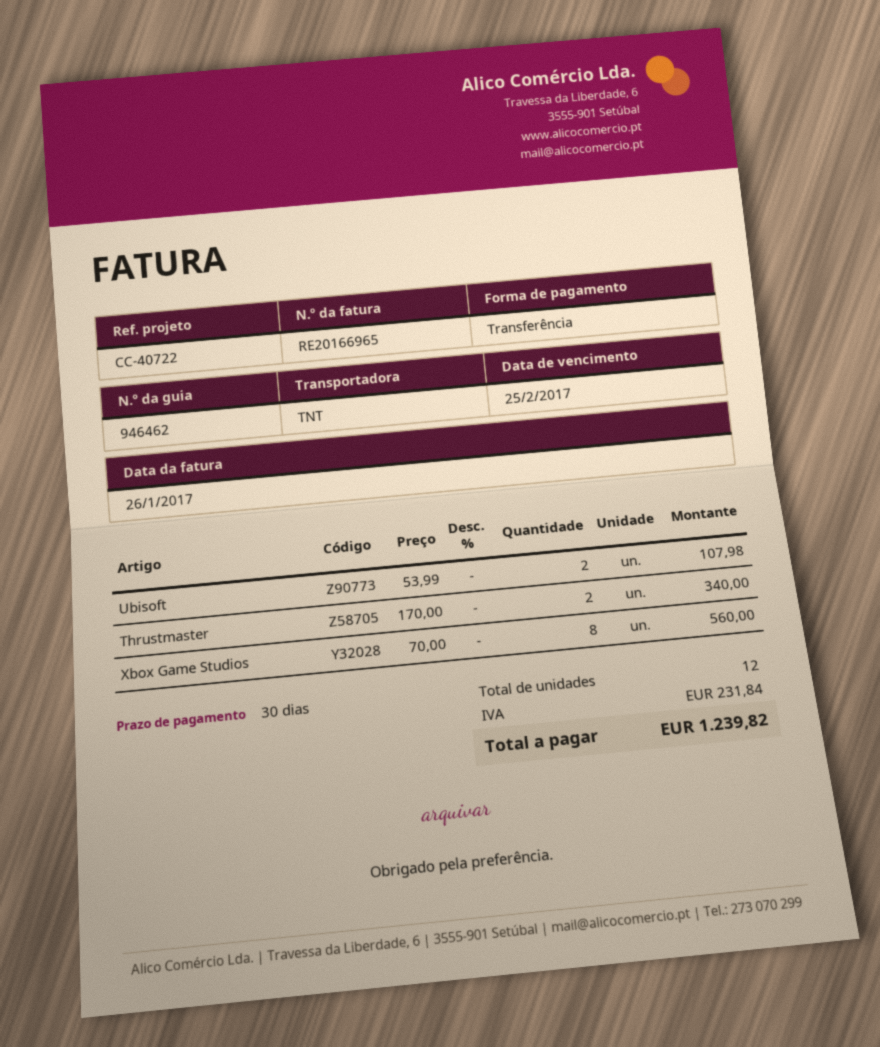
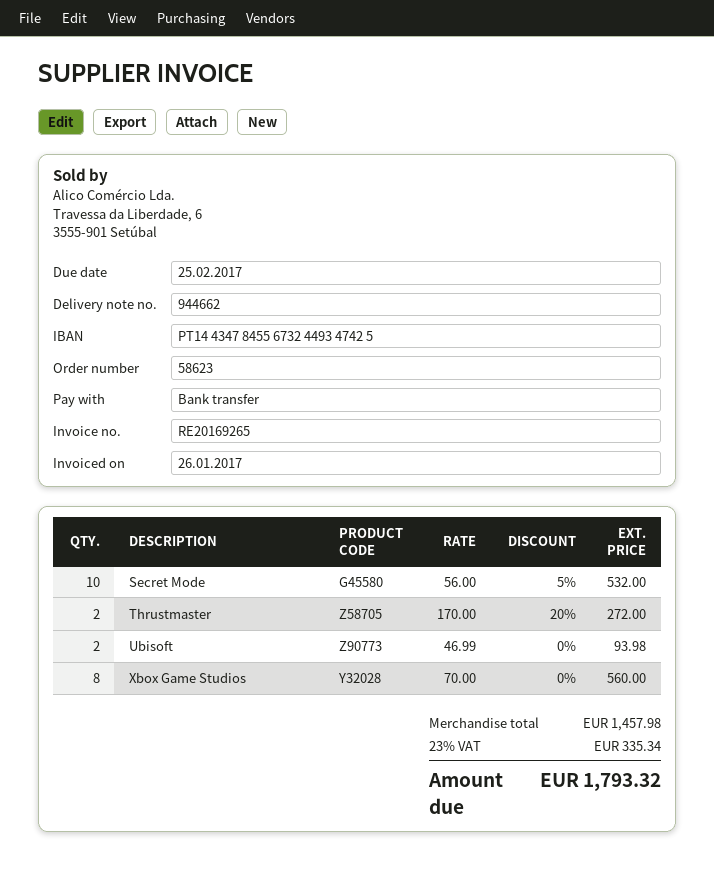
delivery note number: 946462 -> 944662
invoice number: RE20166965 -> RE20169265
Ubisoft: 2 x 53.99 = 107.98 -> 2 x 46.99 = 93.98
Thrustmaster: 2 x 170.00 = 340.00 -> 2 x 170.00 - 20% = 272.00
Secret Mode: none -> 10 x 56.00 - 5% = 532.00
tax: 231.84 -> 335.34
total: 1239.82 -> 1793.32

